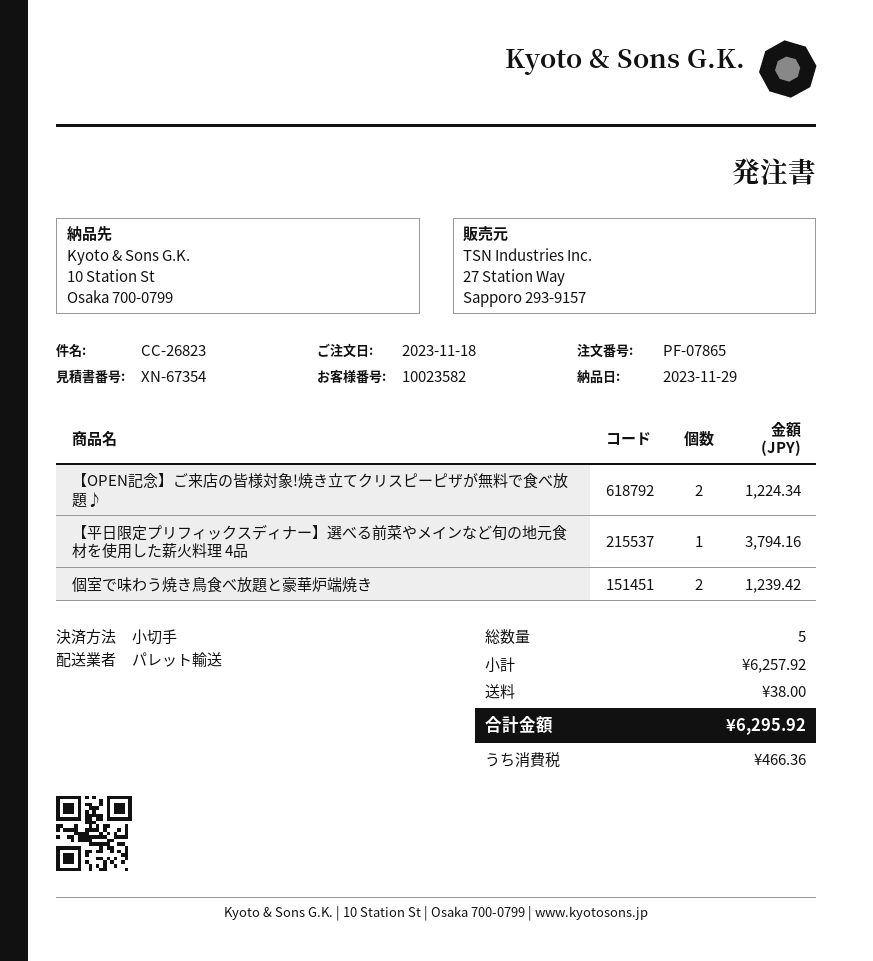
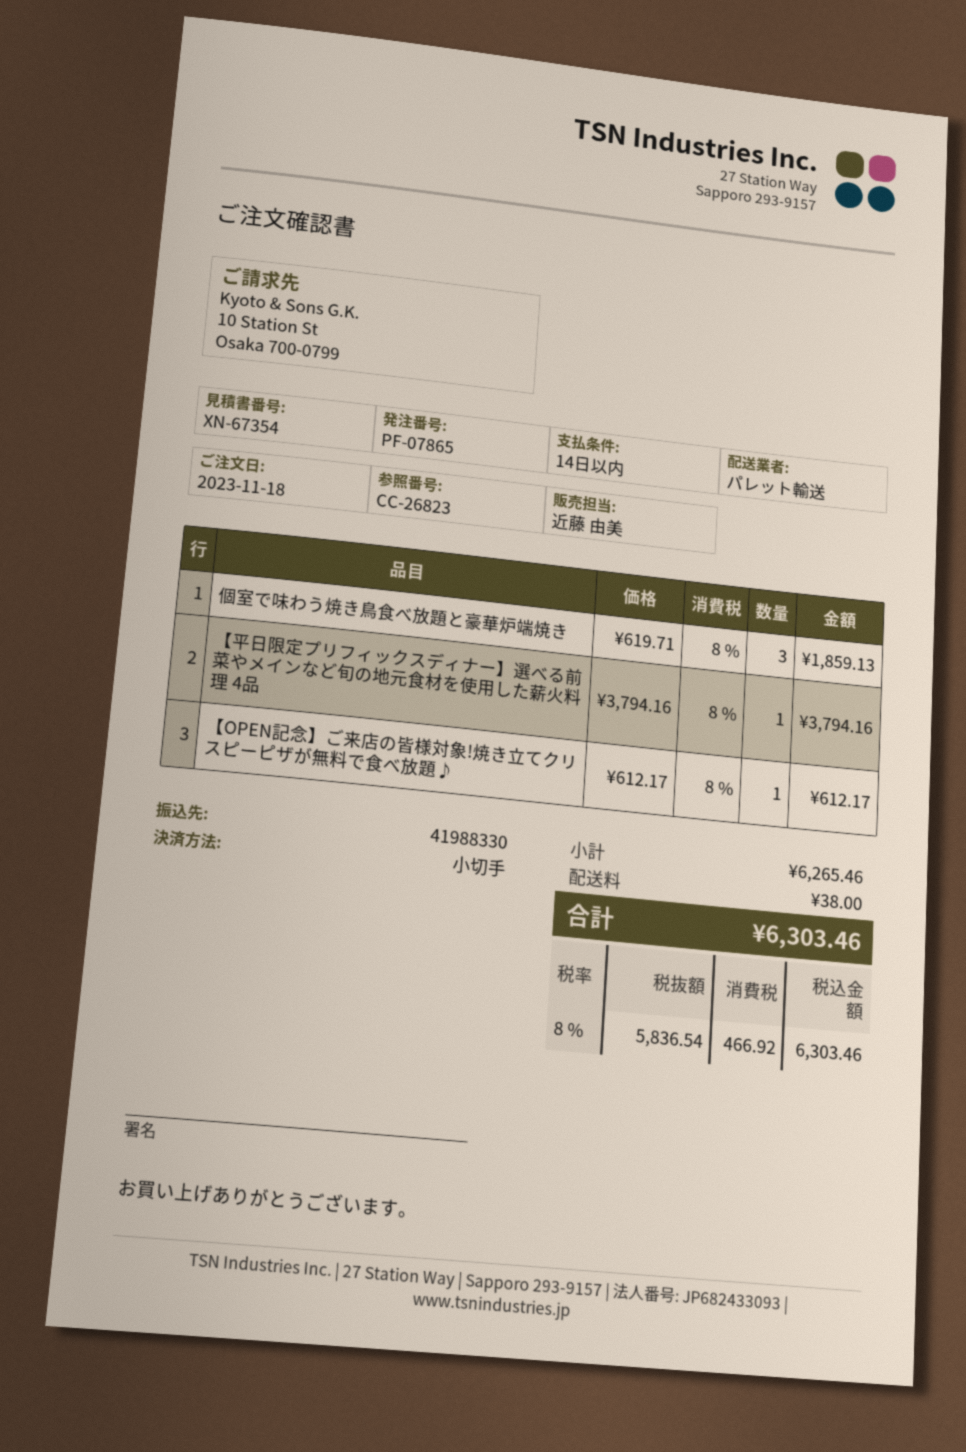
【OPEN記念】ご来店の皆様対象!焼き立てクリスピーピザが無料で食べ放題♪: 2 for 1224.34 -> 1 for 612.17
個室で味わう焼き鳥食べ放題と豪華炉端焼き: 2 for 1239.42 -> 3 for 1859.13
subtotal: 6257.92 -> 6265.46
tax: 466.36 -> 466.92
total: 6295.92 -> 6303.46

